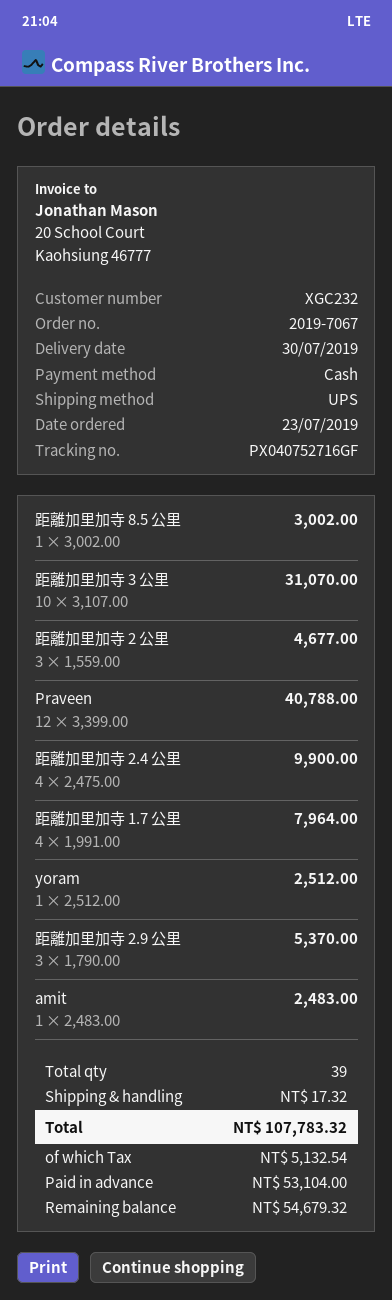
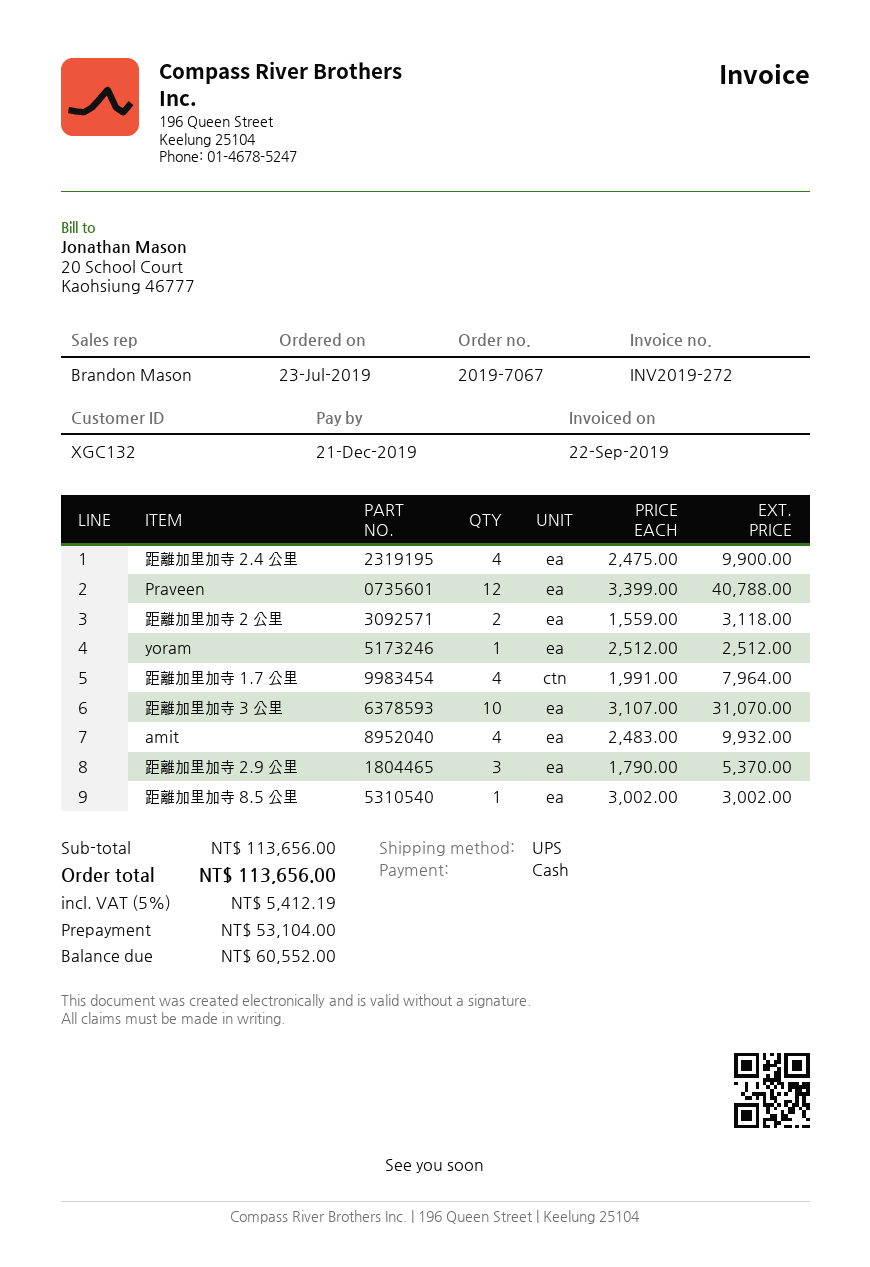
customer number: XGC232 -> XGC132
距離加里加寺 2 公里: 3 x 1559.00 = 4677.00 -> 2 x 1559.00 = 3118.00
amit: 1 x 2483.00 = 2483.00 -> 4 x 2483.00 = 9932.00
shipping: 17.32 -> none
tax: 5132.54 -> 5412.19
total: 107783.32 -> 113656.00
balance: 54679.32 -> 60552.00

